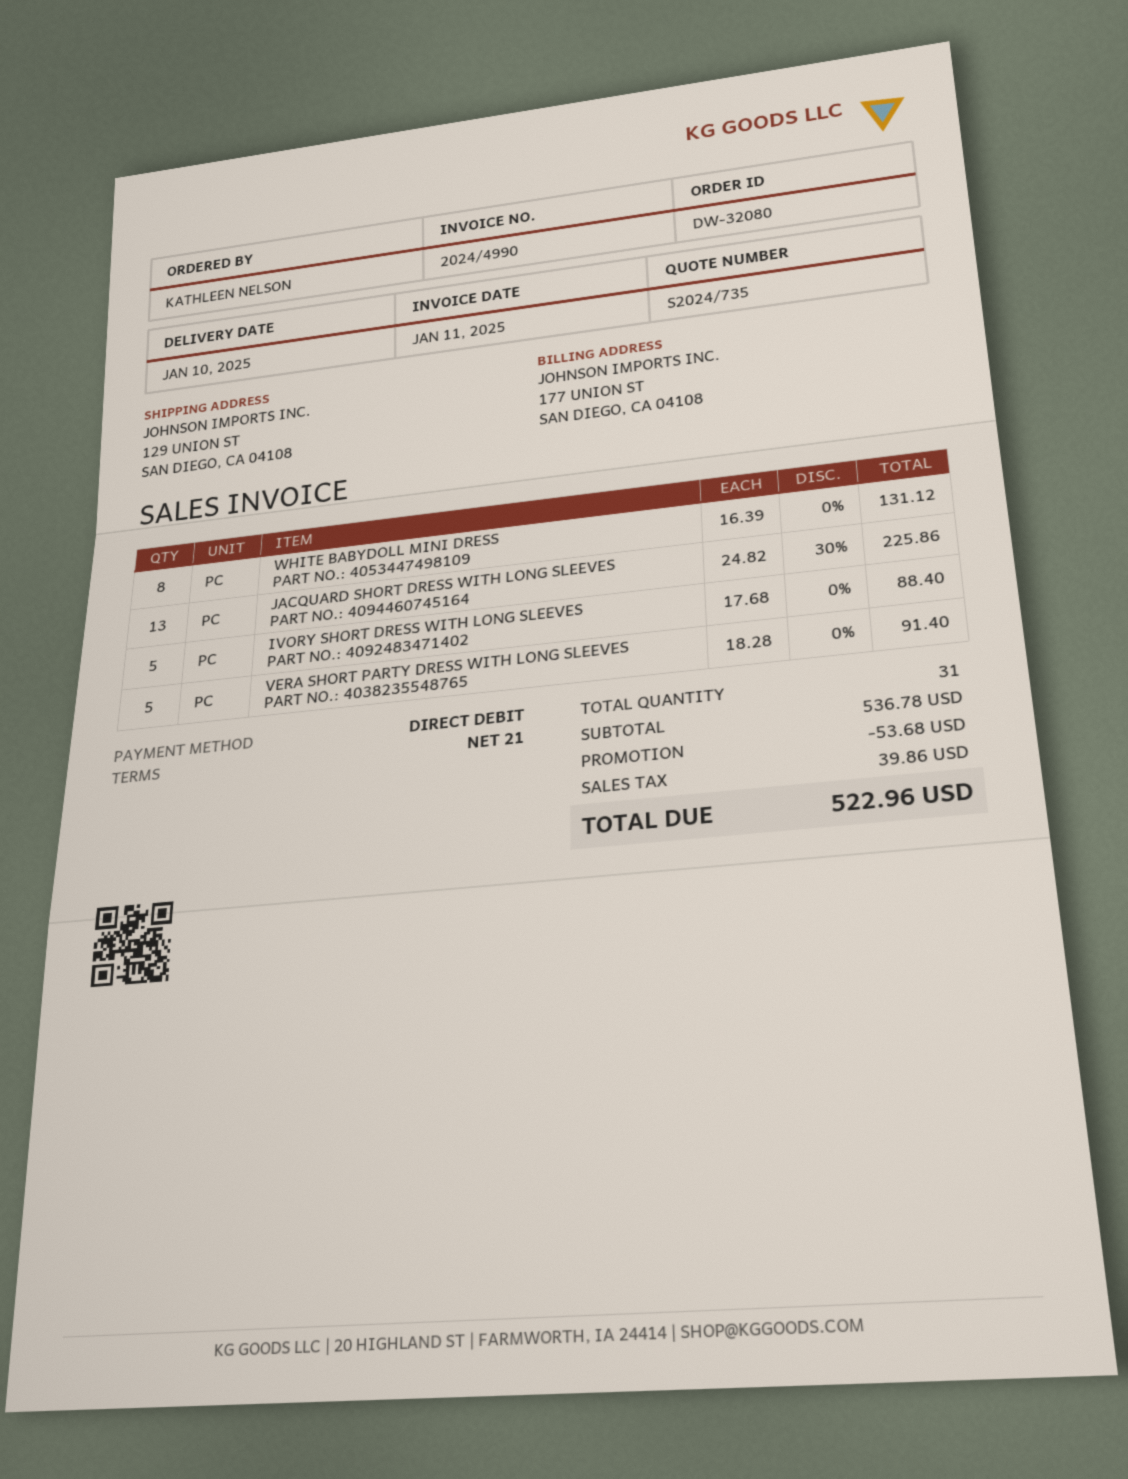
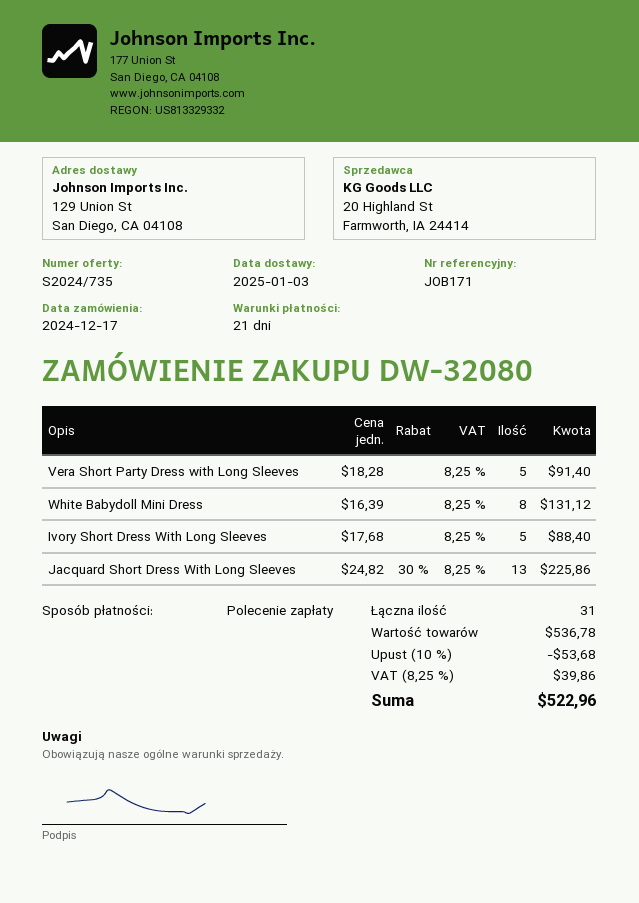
delivery date: 2025-01-10 -> 2025-01-03

